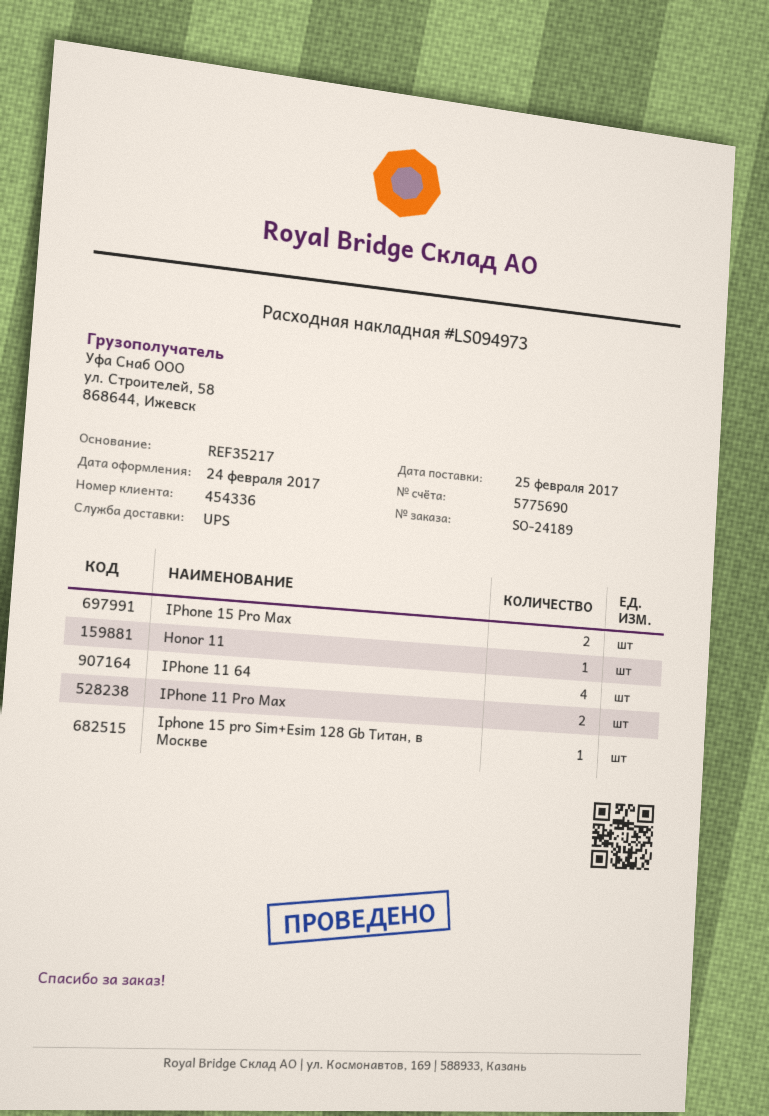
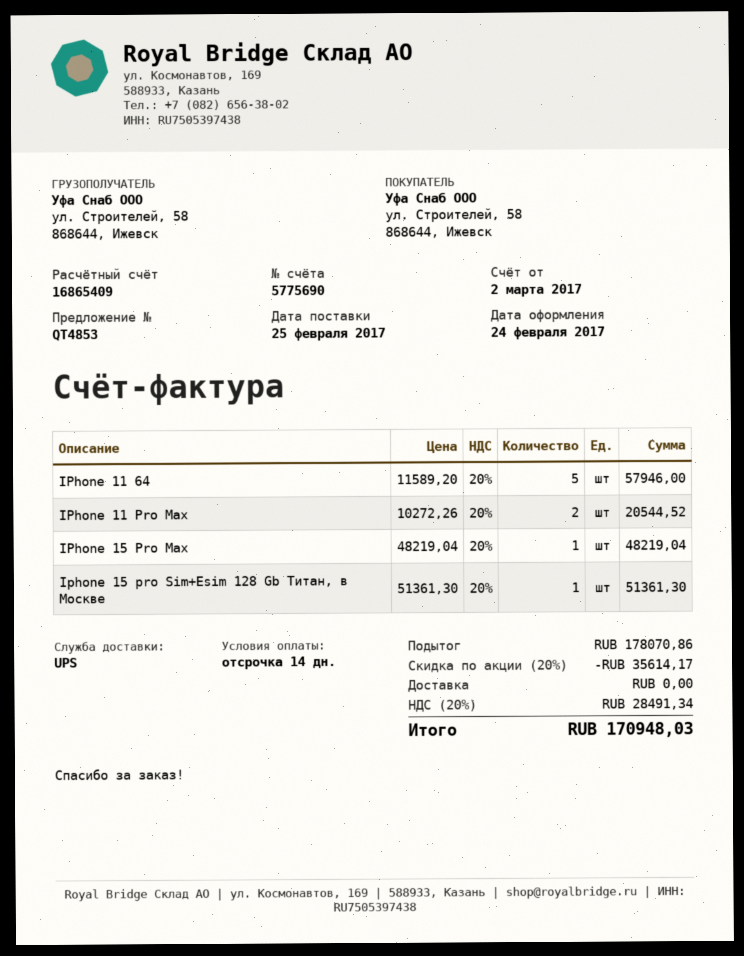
IPhone 15 Pro Max: 2 -> 1
Honor 11: 1 -> none
IPhone 11 64: 4 -> 5

